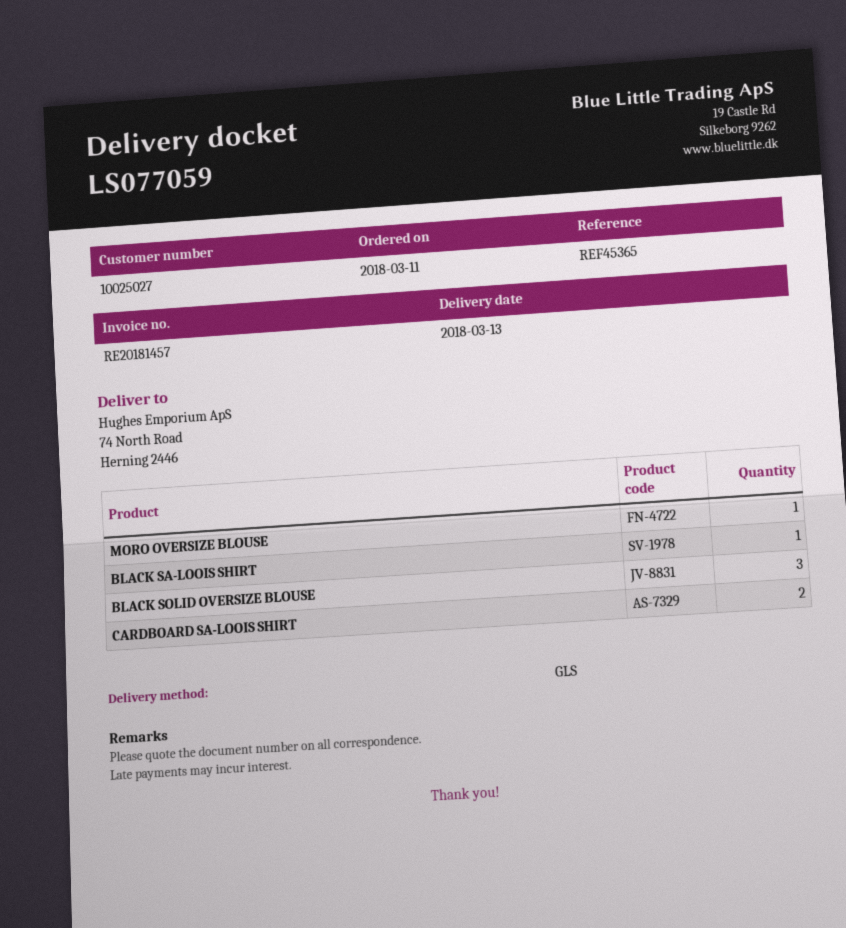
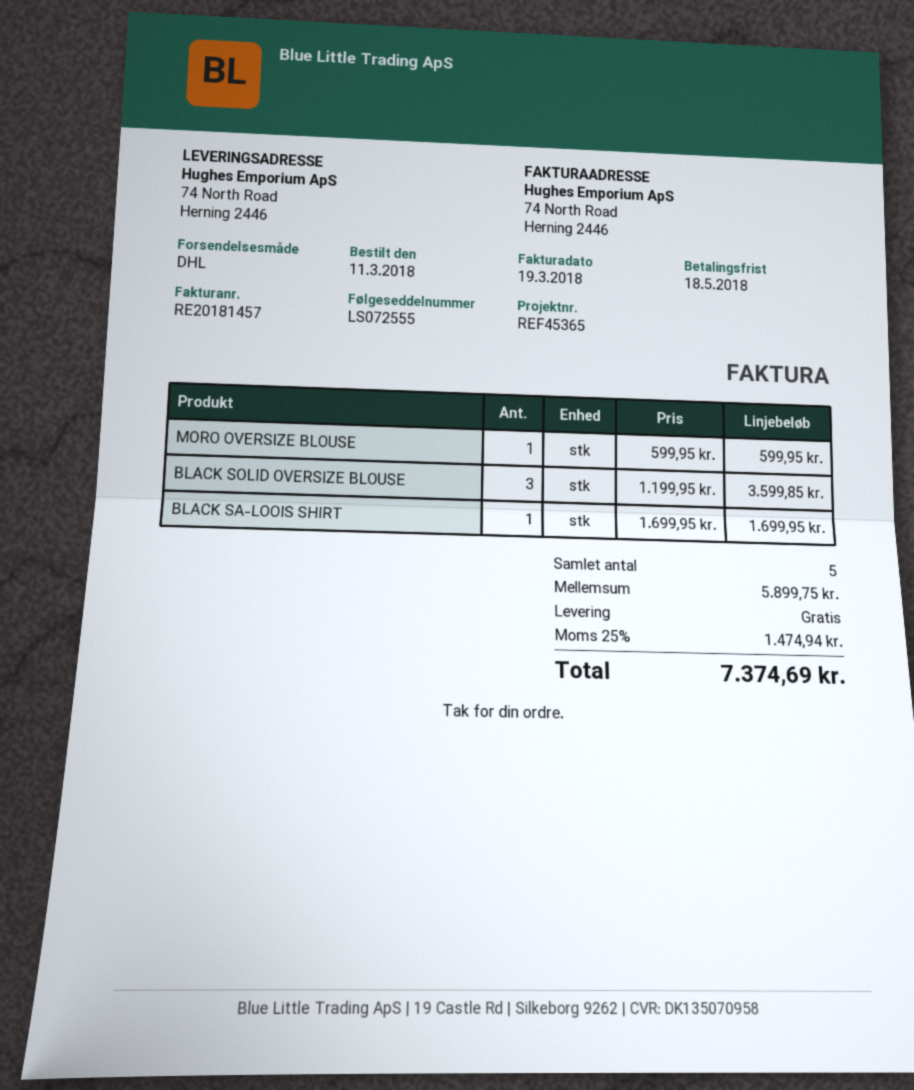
delivery note number: LS077059 -> LS072555
shipping method: GLS -> DHL
CARDBOARD SA-LOOIS SHIRT: 2 -> none

